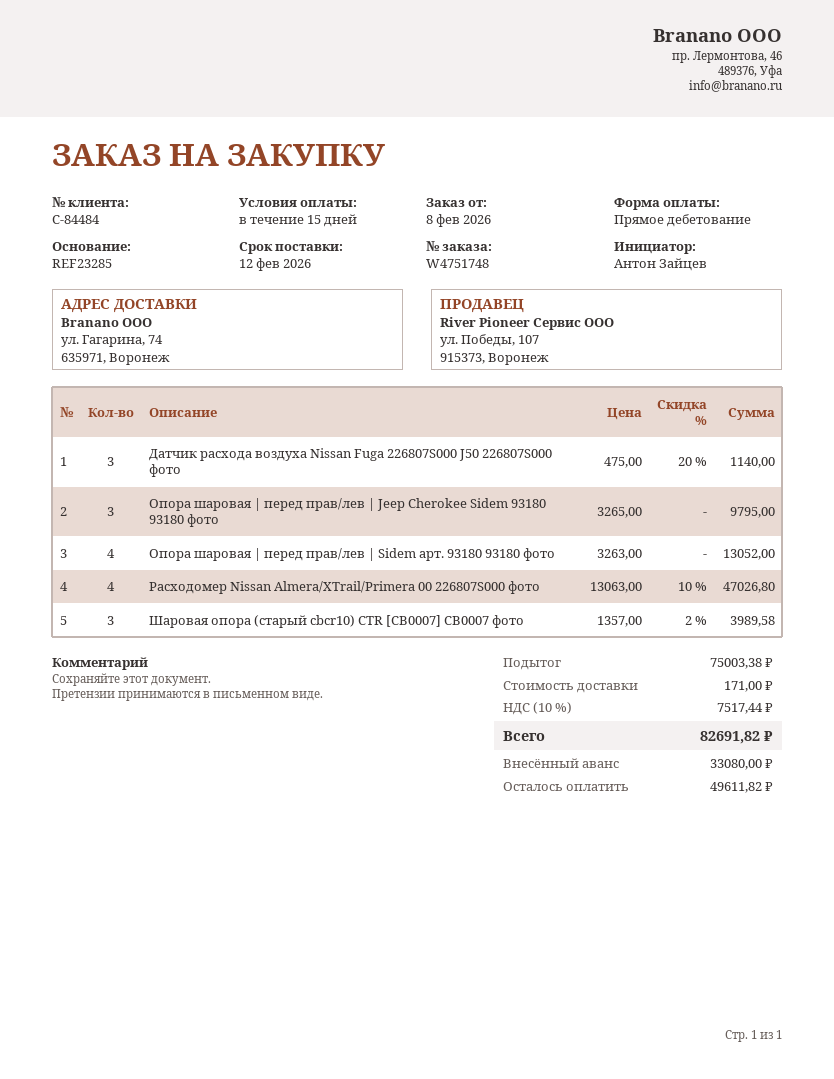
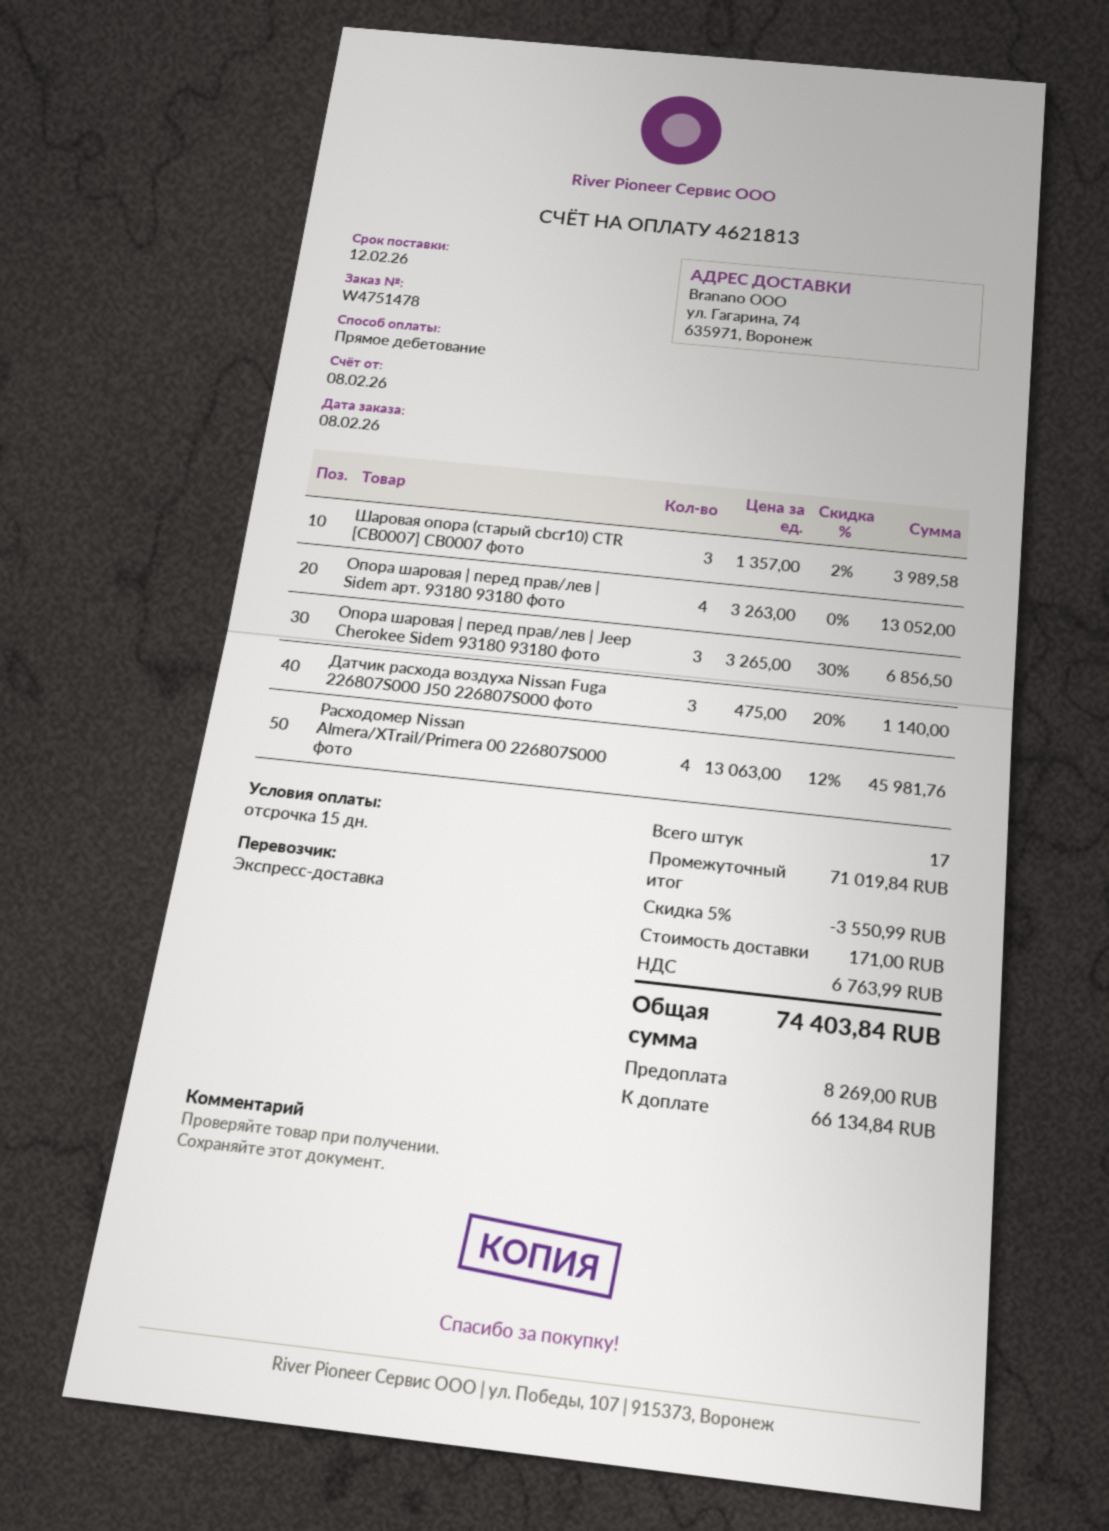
order number: W4751748 -> W4751478
Опора шаровая | перед прав/лев | Jeep Cherokee Sidem 93180 93180 фото: 3 x 3265.00 = 9795.00 -> 3 x 3265.00 - 30% = 6856.50
Расходомер Nissan Almera/XTrail/Primera 00 226807S000 фото: 4 x 13063.00 - 10% = 47026.80 -> 4 x 13063.00 - 12% = 45981.76
subtotal: 75003.38 -> 71019.84
discount: none -> 5% = 3550.99
tax: 7517.44 -> 6763.99
total: 82691.82 -> 74403.84
deposit: 33080.00 -> 8269.00
balance: 49611.82 -> 66134.84

